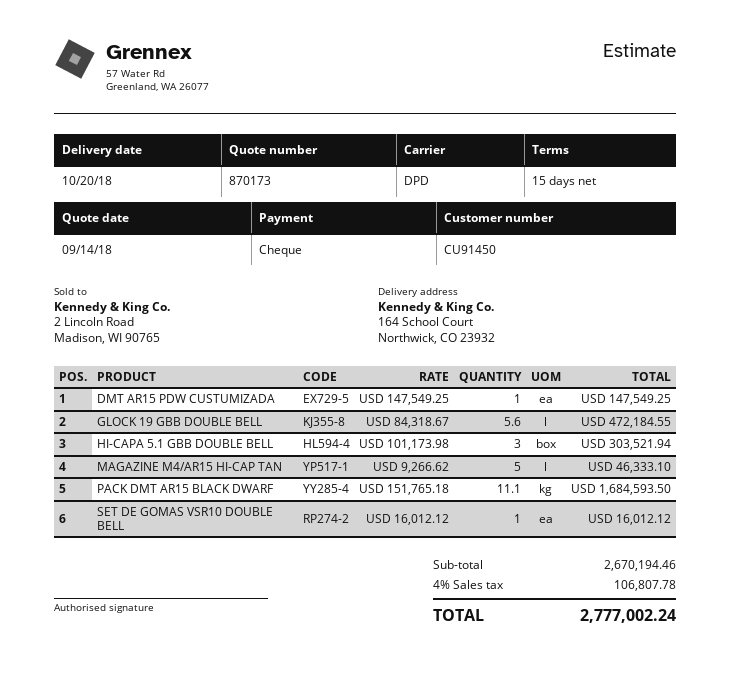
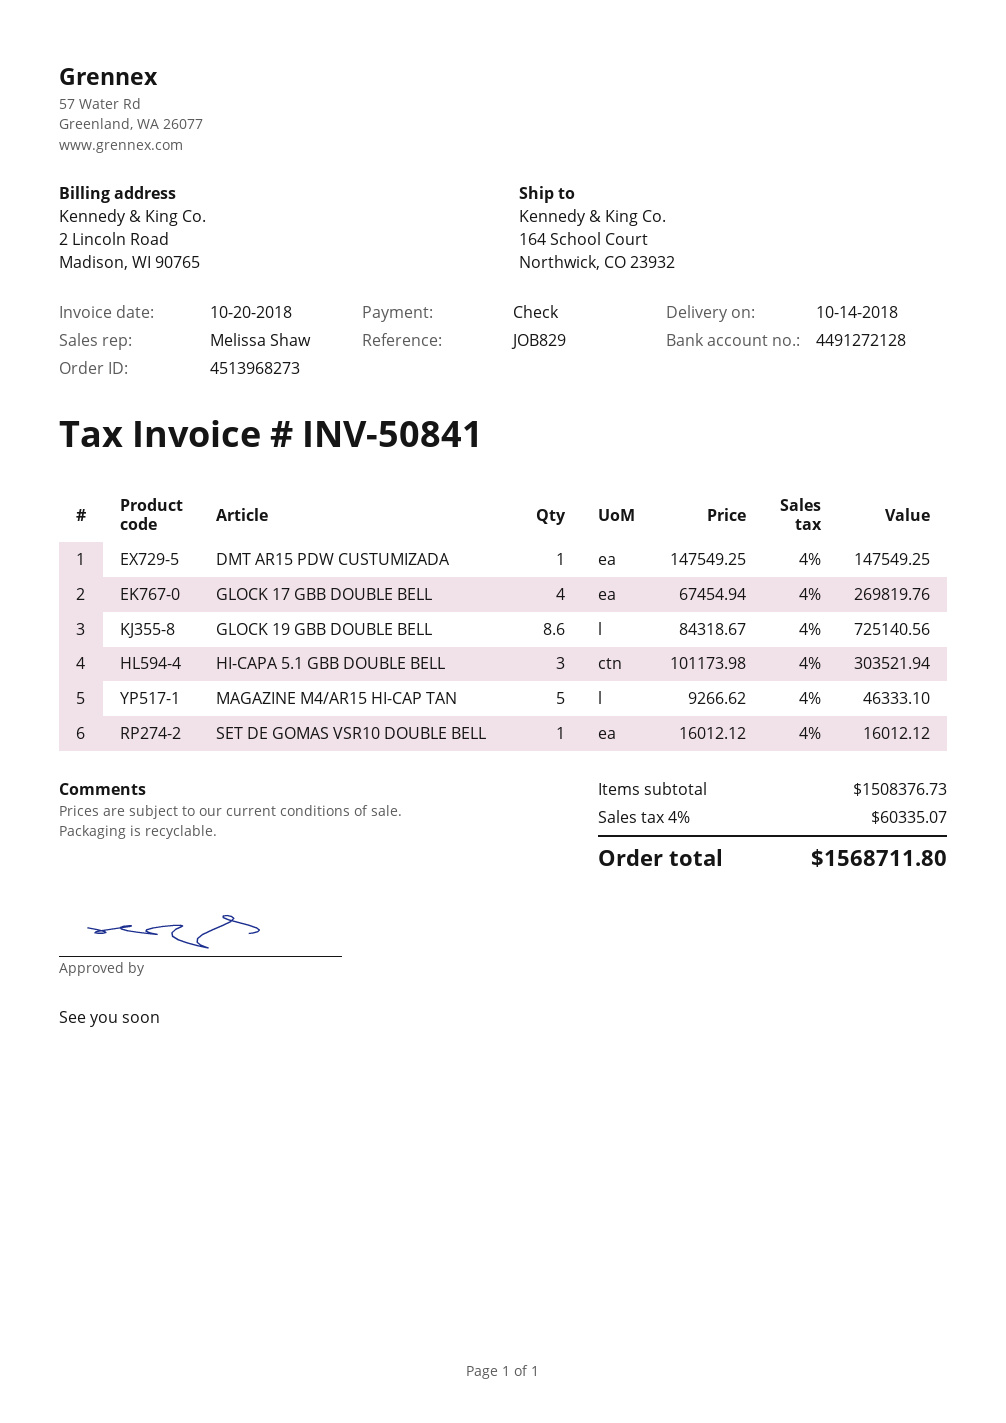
delivery date: 2018-10-20 -> 2018-10-14
GLOCK 19 GBB DOUBLE BELL: 5.6 x 84318.67 = 472184.55 -> 8.6 x 84318.67 = 725140.56
PACK DMT AR15 BLACK DWARF: 11.1 x 151765.18 = 1684593.50 -> none
GLOCK 17 GBB DOUBLE BELL: none -> 4 x 67454.94 = 269819.76
subtotal: 2670194.46 -> 1508376.73
tax: 4% = 106807.78 -> 4% = 60335.07
total: 2777002.24 -> 1568711.80

